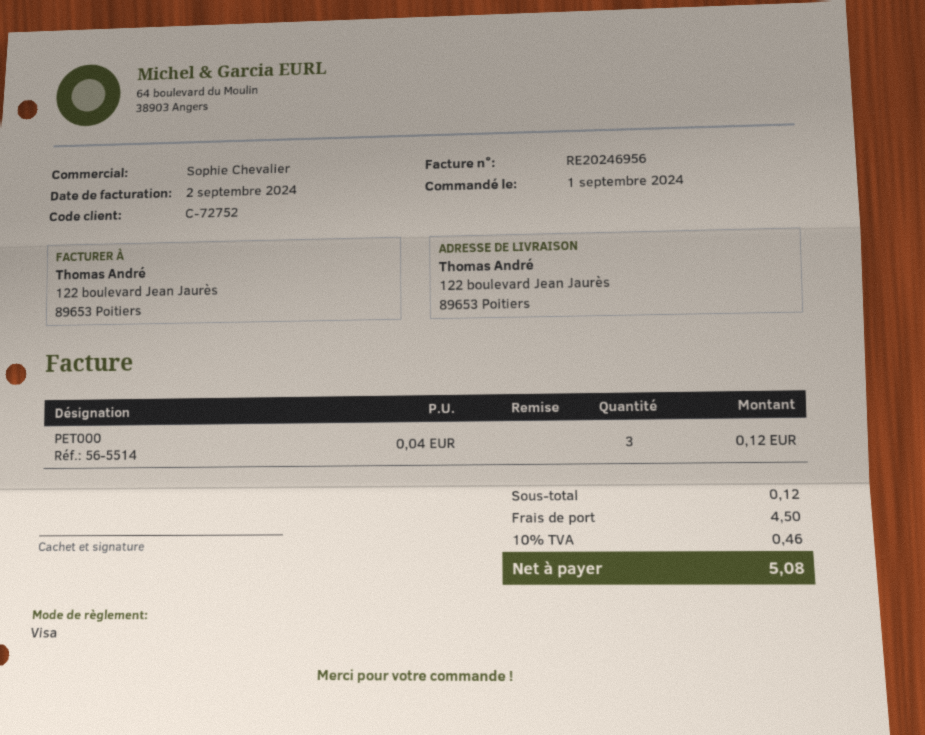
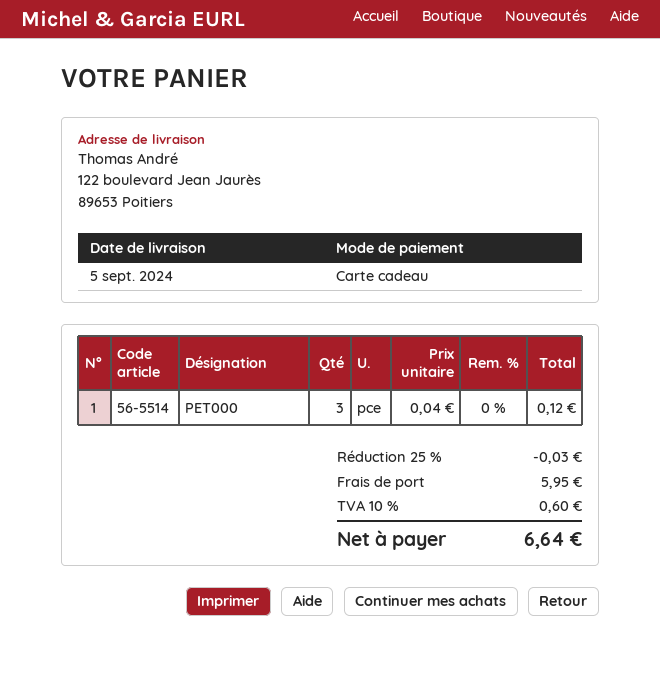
payment method: Visa -> gift card
discount: none -> 25% = 0.03
shipping: 4.50 -> 5.95
tax: 10% = 0.46 -> 10% = 0.60
total: 5.08 -> 6.64

